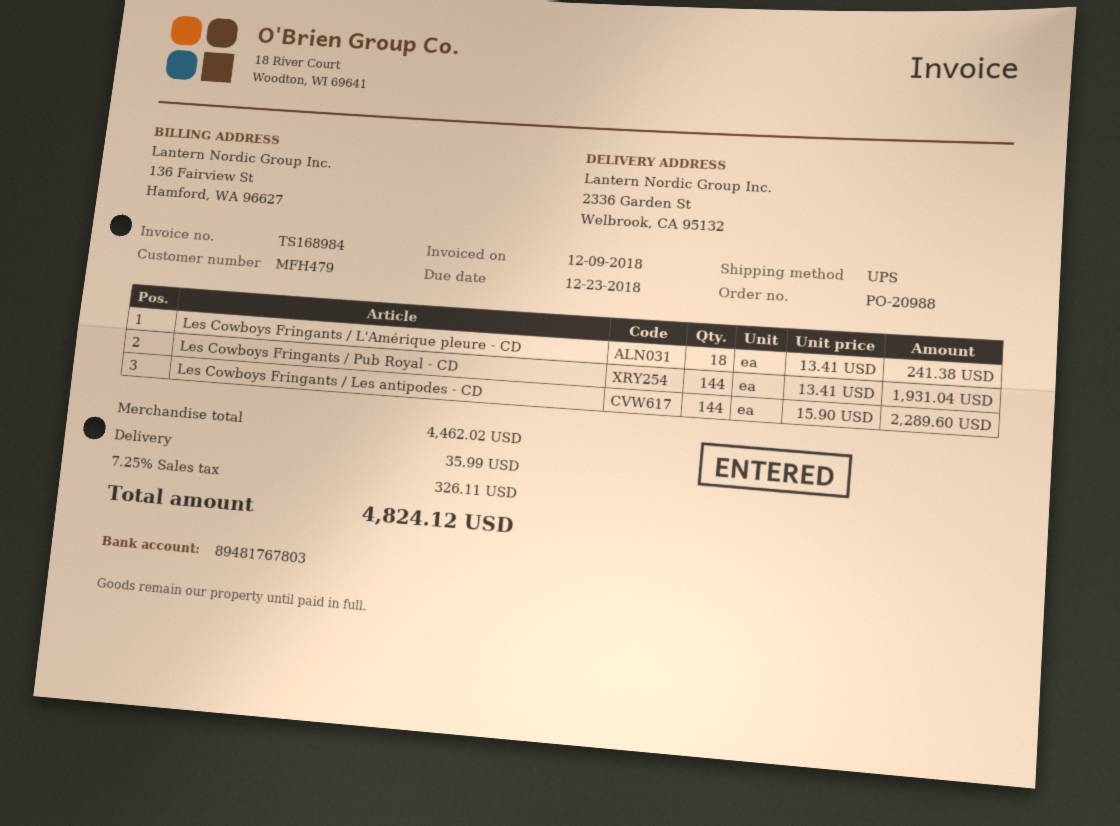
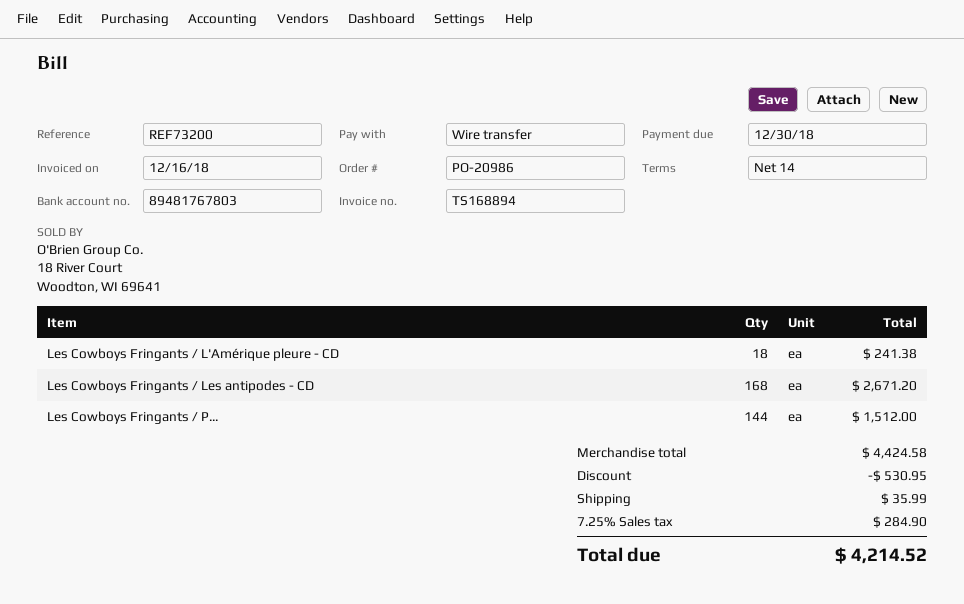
order number: PO-20988 -> PO-20986
invoice number: TS168984 -> TS168894
invoice date: 2018-12-09 -> 2018-12-16
due date: 2018-12-23 -> 2018-12-30
Les Cowboys Fringants / Pub Royal - CD: 144 for 1931.04 -> 144 for 1512.00
Les Cowboys Fringants / Les antipodes - CD: 144 for 2289.60 -> 168 for 2671.20
subtotal: 4462.02 -> 4424.58
discount: none -> 530.95
tax: 7.25% = 326.11 -> 7.25% = 284.90
total: 4824.12 -> 4214.52

